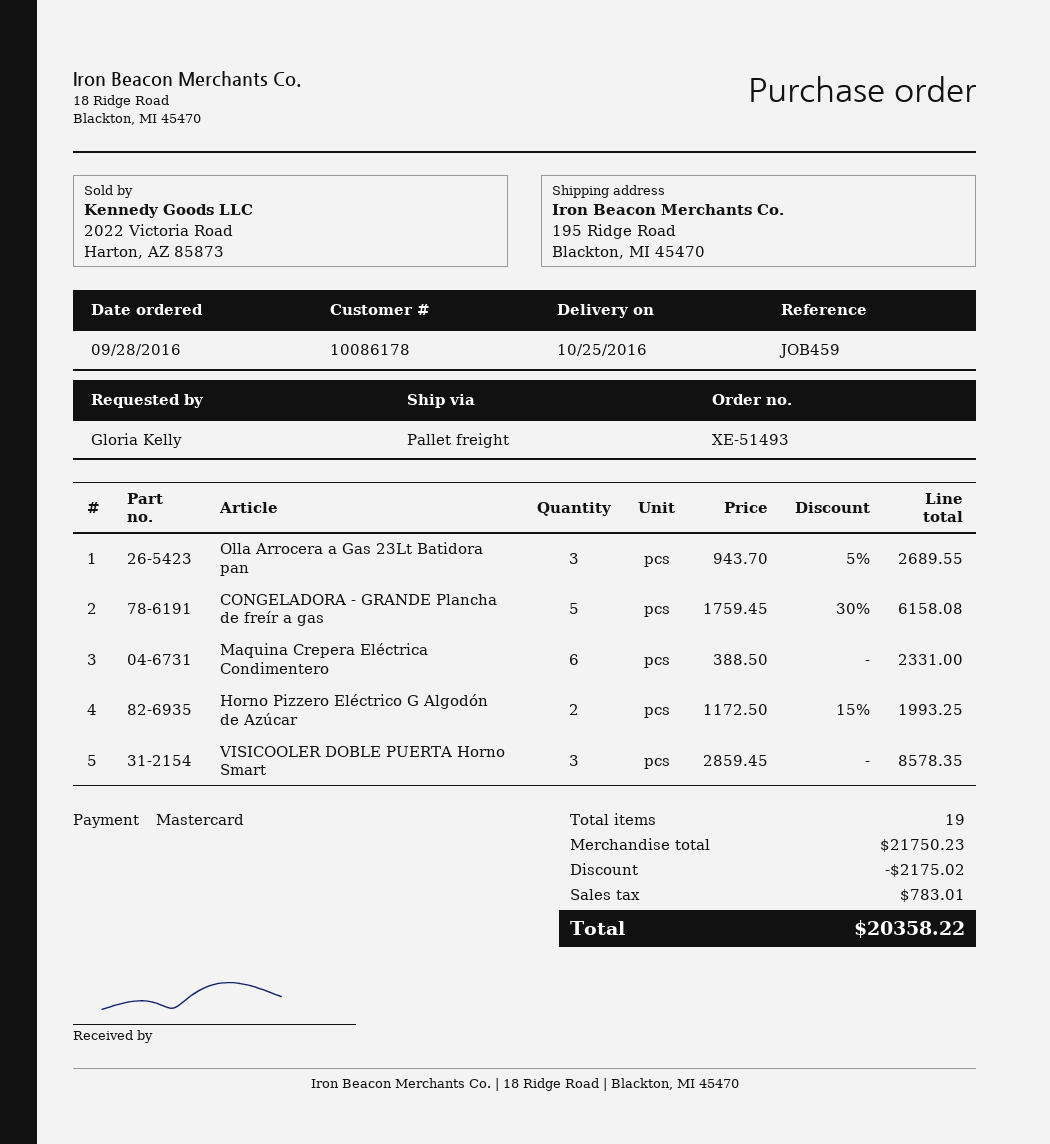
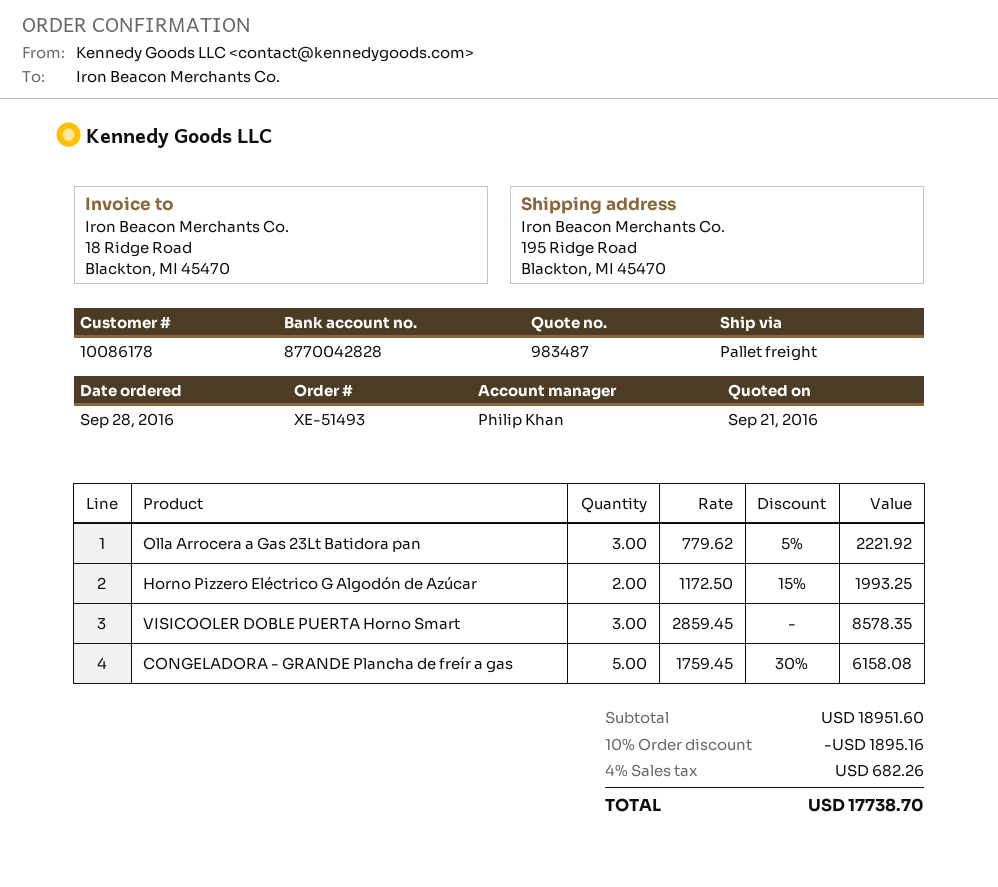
Olla Arrocera a Gas 23Lt Batidora pan: 3 x 943.70 - 5% = 2689.55 -> 3 x 779.62 - 5% = 2221.92
Maquina Crepera Eléctrica Condimentero: 6 x 388.50 = 2331.00 -> none
subtotal: 21750.23 -> 18951.60
discount: 2175.02 -> 1895.16
tax: 783.01 -> 682.26
total: 20358.22 -> 17738.70

